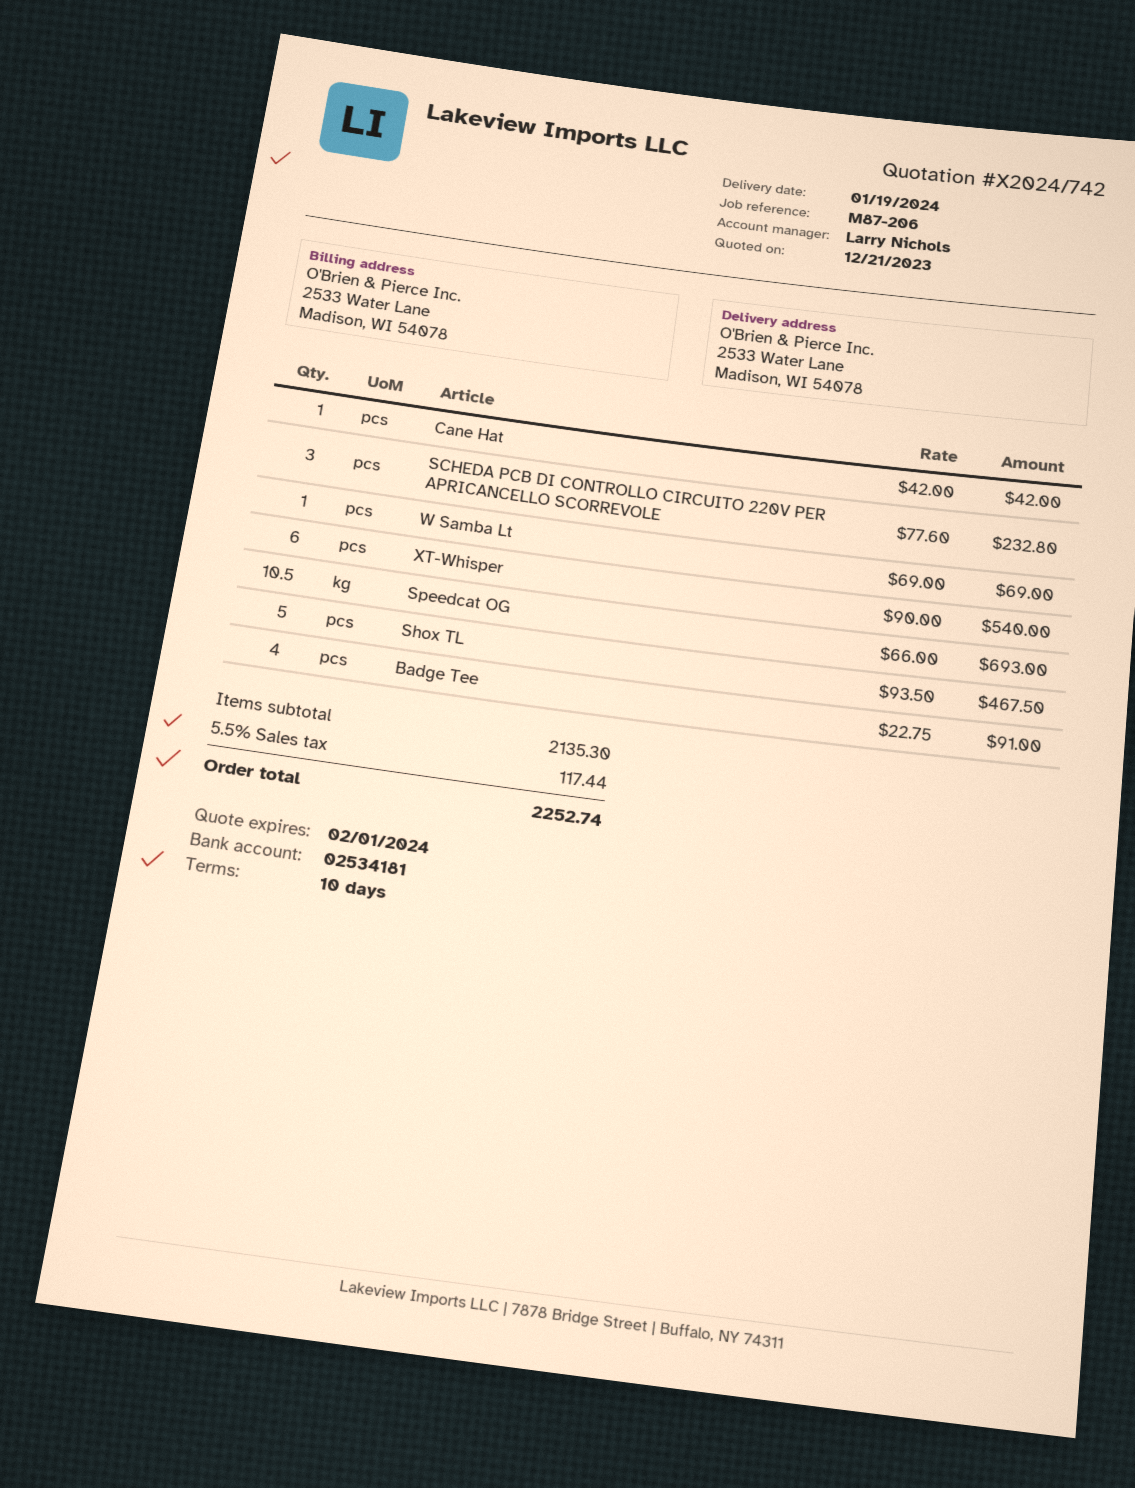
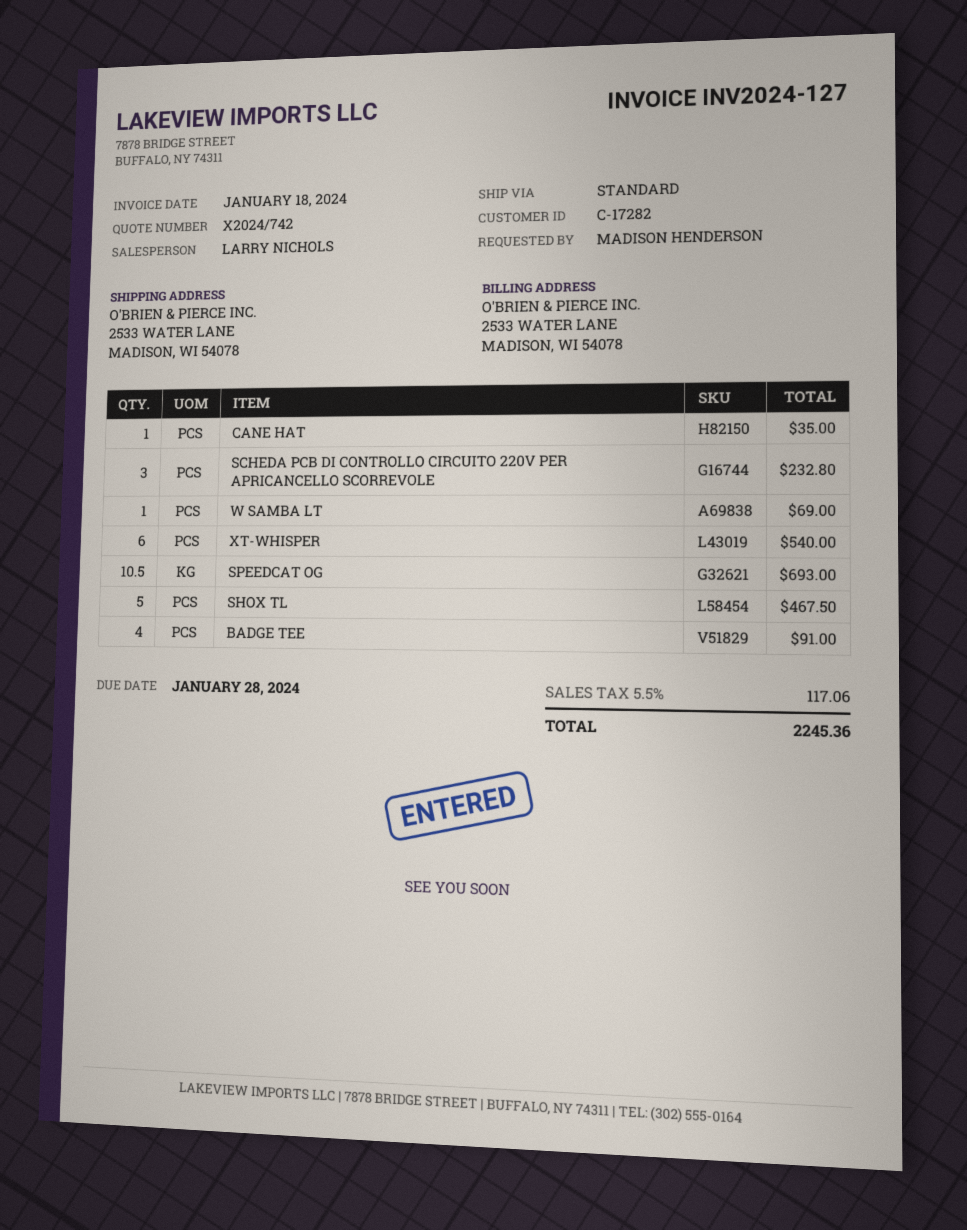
Cane Hat: 1 for 42.00 -> 1 for 35.00
tax: 5.5% = 117.44 -> 5.5% = 117.06
total: 2252.74 -> 2245.36

